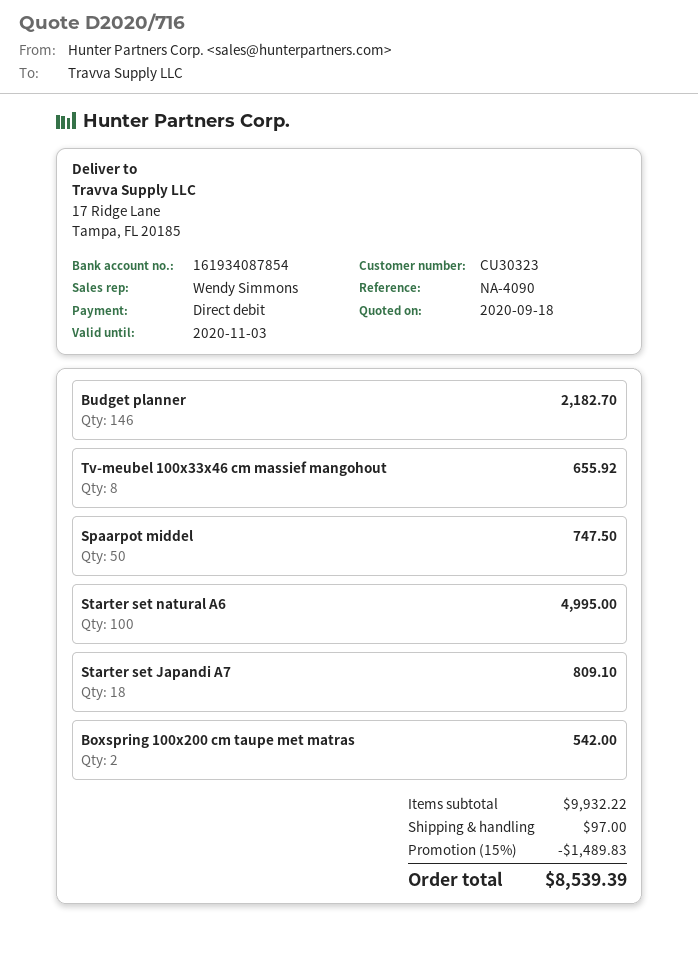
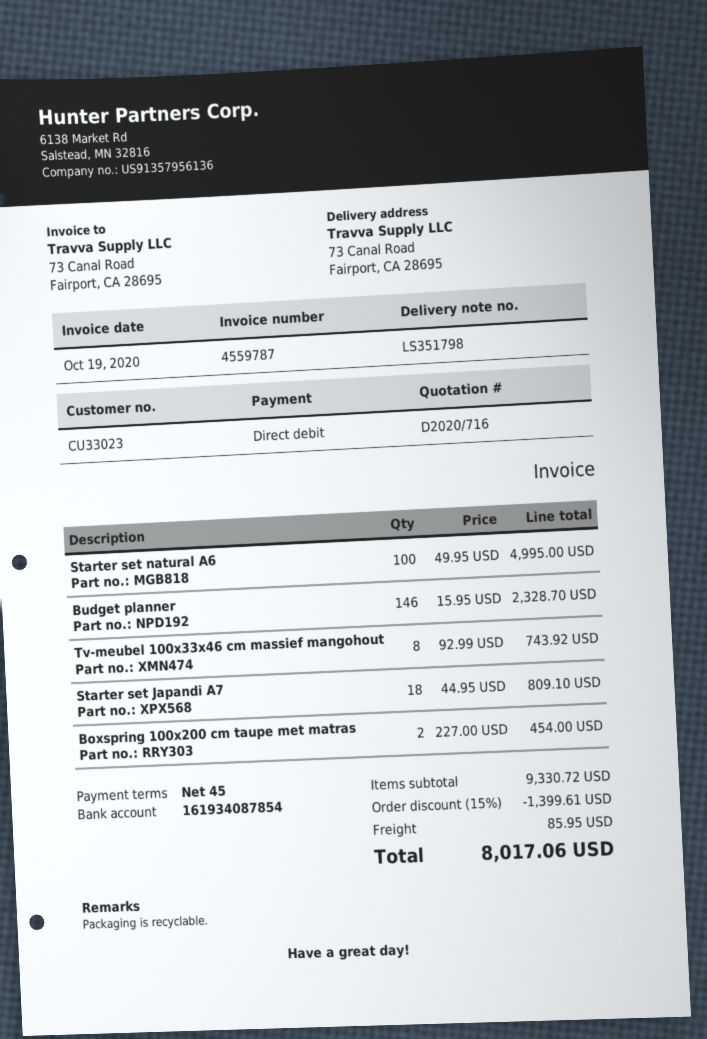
customer number: CU30323 -> CU33023
ship to: 17 Ridge Lane, Tampa, FL 20185 -> 73 Canal Road, Fairport, CA 28695
Budget planner: 146 for 2182.70 -> 146 for 2328.70
Tv-meubel 100x33x46 cm massief mangohout: 8 for 655.92 -> 8 for 743.92
Spaarpot middel: 50 for 747.50 -> none
Boxspring 100x200 cm taupe met matras: 2 for 542.00 -> 2 for 454.00
subtotal: 9932.22 -> 9330.72
discount: 15% = 1489.83 -> 15% = 1399.61
shipping: 97.00 -> 85.95
total: 8539.39 -> 8017.06

